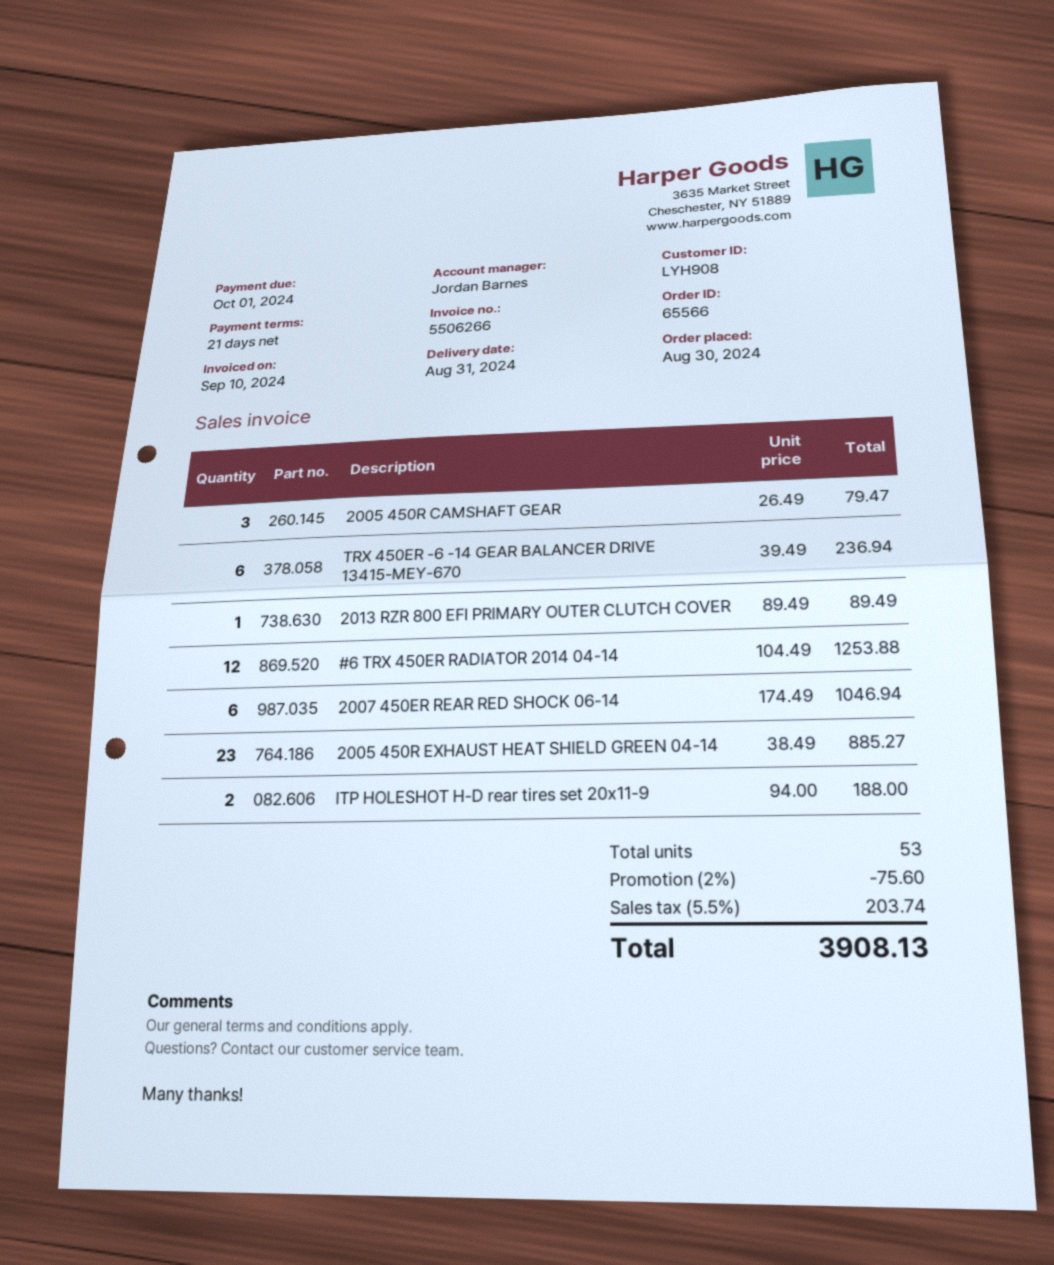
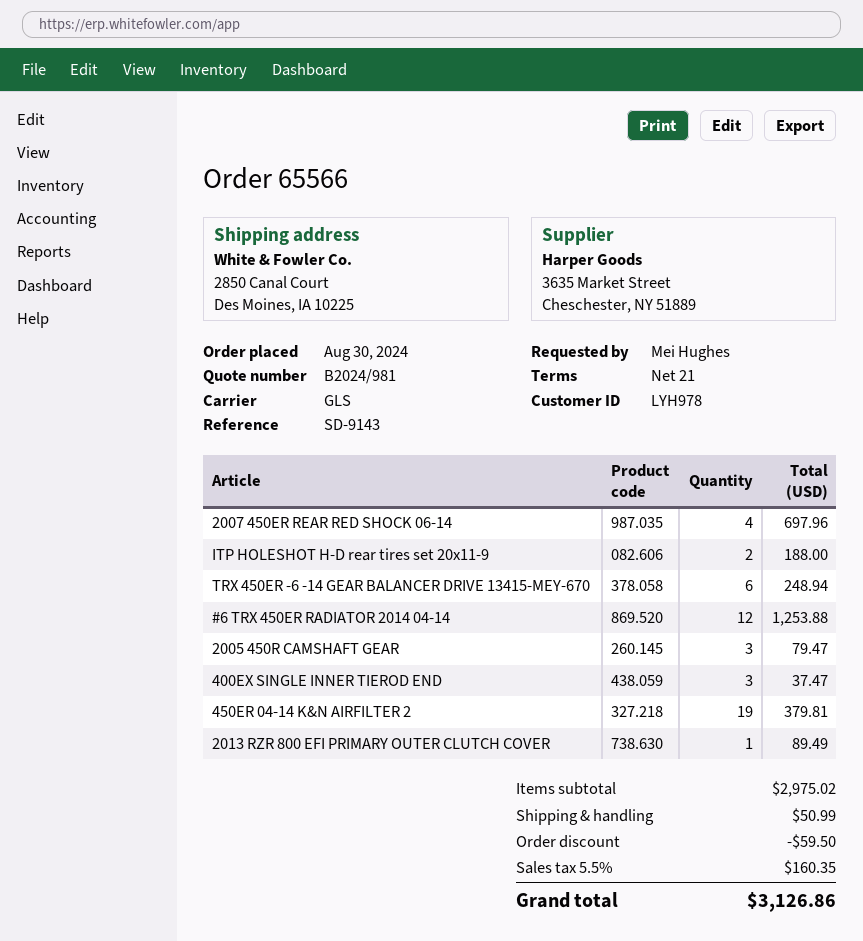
customer number: LYH908 -> LYH978
TRX 450ER -6 -14 GEAR BALANCER DRIVE 13415-MEY-670: 6 for 236.94 -> 6 for 248.94
2007 450ER REAR RED SHOCK 06-14: 6 for 1046.94 -> 4 for 697.96
2005 450R EXHAUST HEAT SHIELD GREEN 04-14: 23 for 885.27 -> none
400EX SINGLE INNER TIEROD END: none -> 3 for 37.47
450ER 04-14 K&N AIRFILTER 2: none -> 19 for 379.81
discount: 75.60 -> 59.50
shipping: none -> 50.99
tax: 5.5% = 203.74 -> 5.5% = 160.35
total: 3908.13 -> 3126.86

